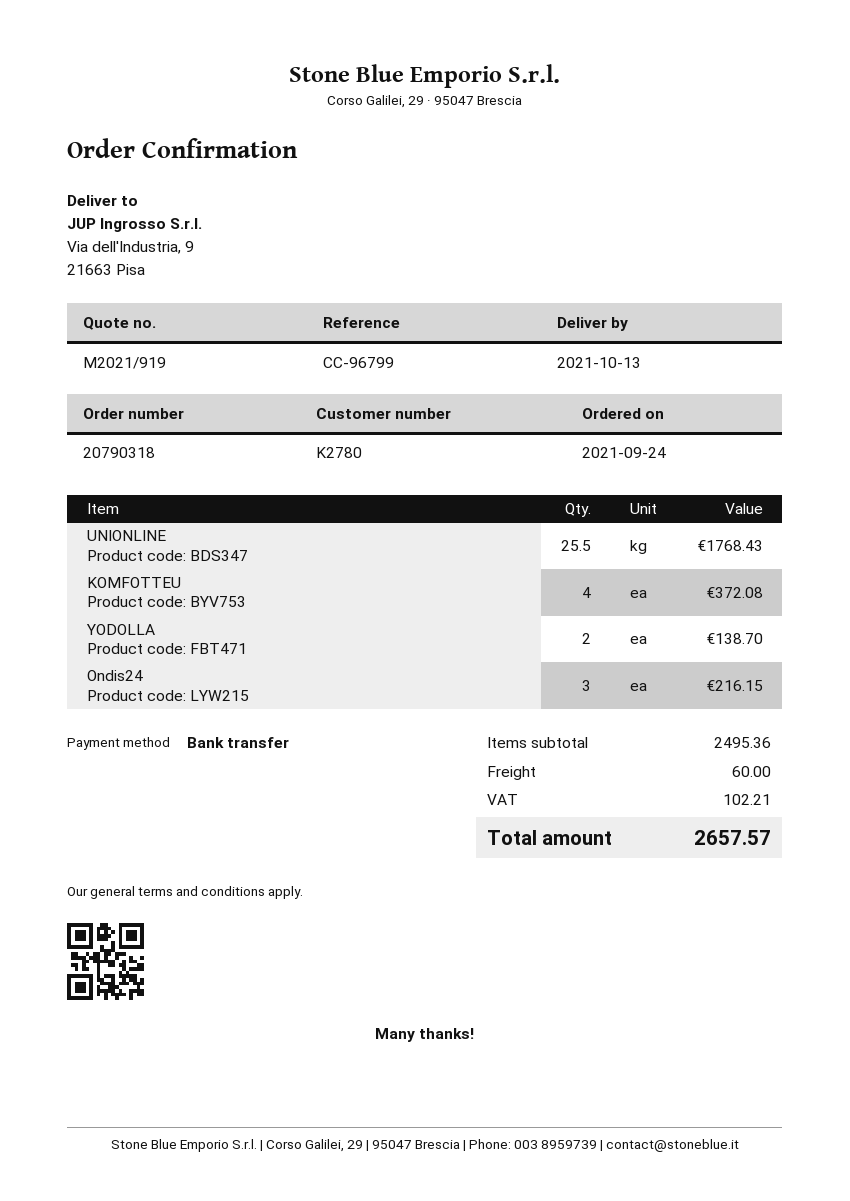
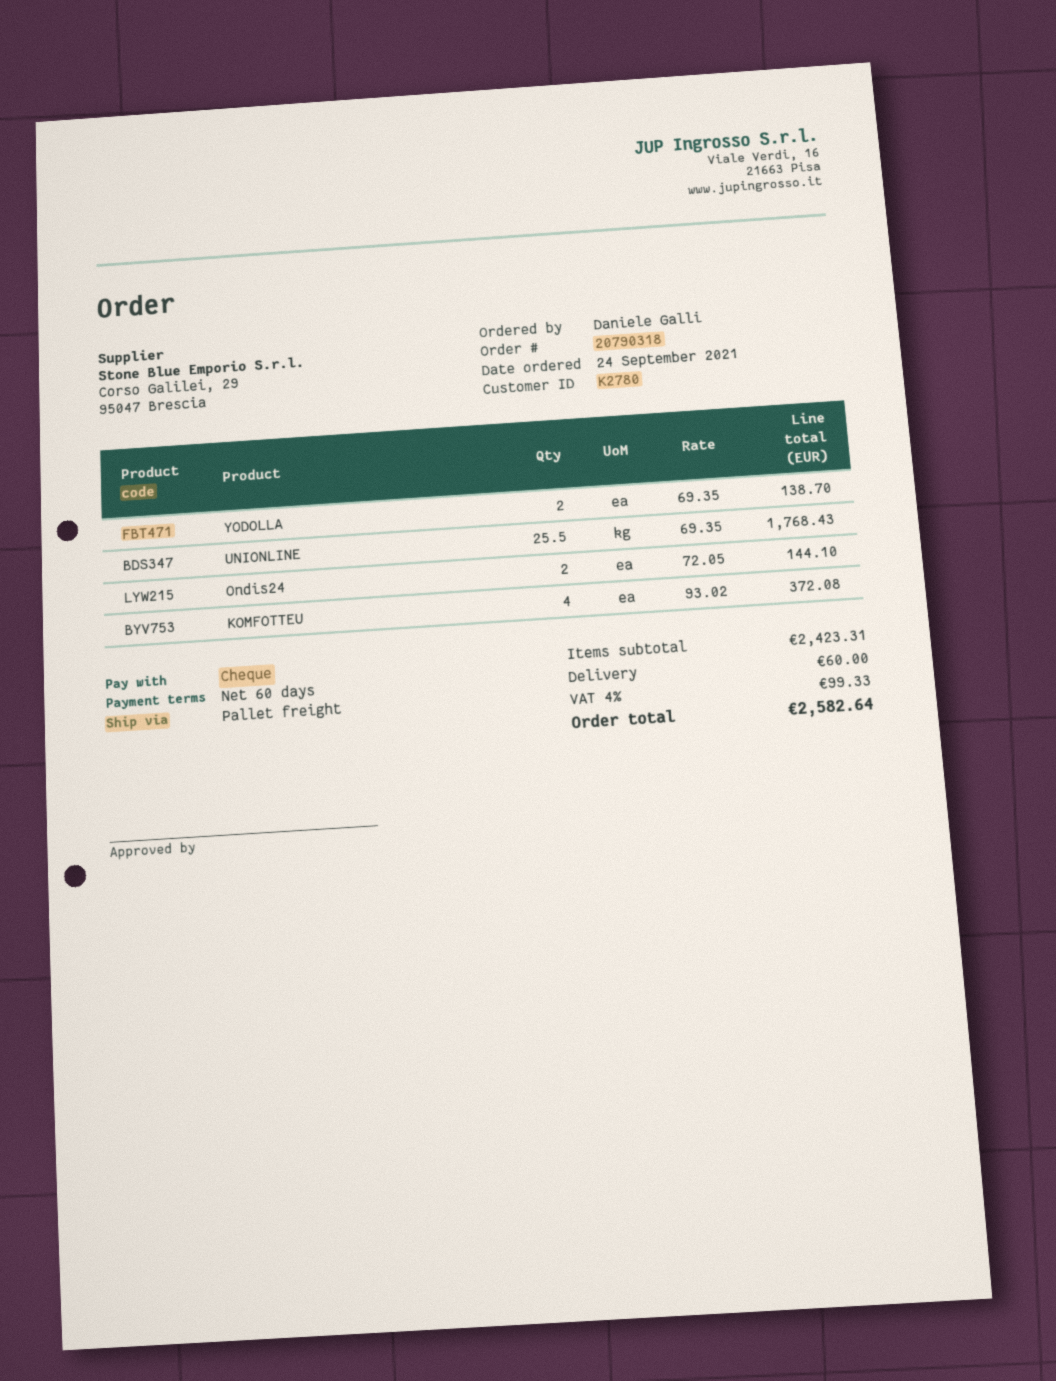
payment method: bank transfer -> cheque
Ondis24: 3 for 216.15 -> 2 for 144.10
subtotal: 2495.36 -> 2423.31
tax: 102.21 -> 99.33
total: 2657.57 -> 2582.64

